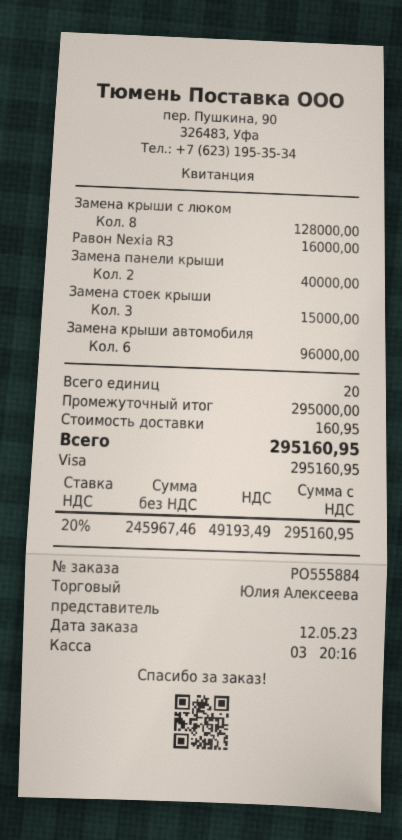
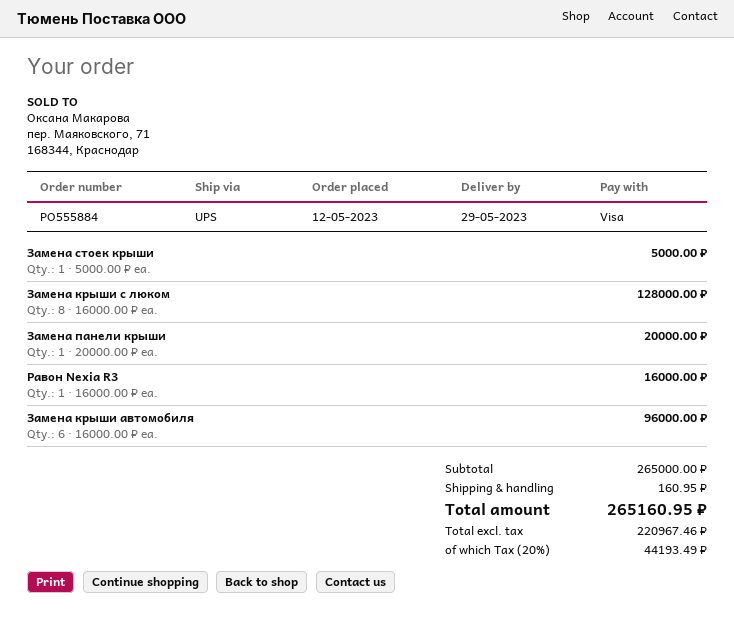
Замена панели крыши: 2 for 40000.00 -> 1 for 20000.00
Замена стоек крыши: 3 for 15000.00 -> 1 for 5000.00
subtotal: 295000.00 -> 265000.00
net: 245967.46 -> 220967.46
tax: 20% = 49193.49 -> 20% = 44193.49
total: 295160.95 -> 265160.95

